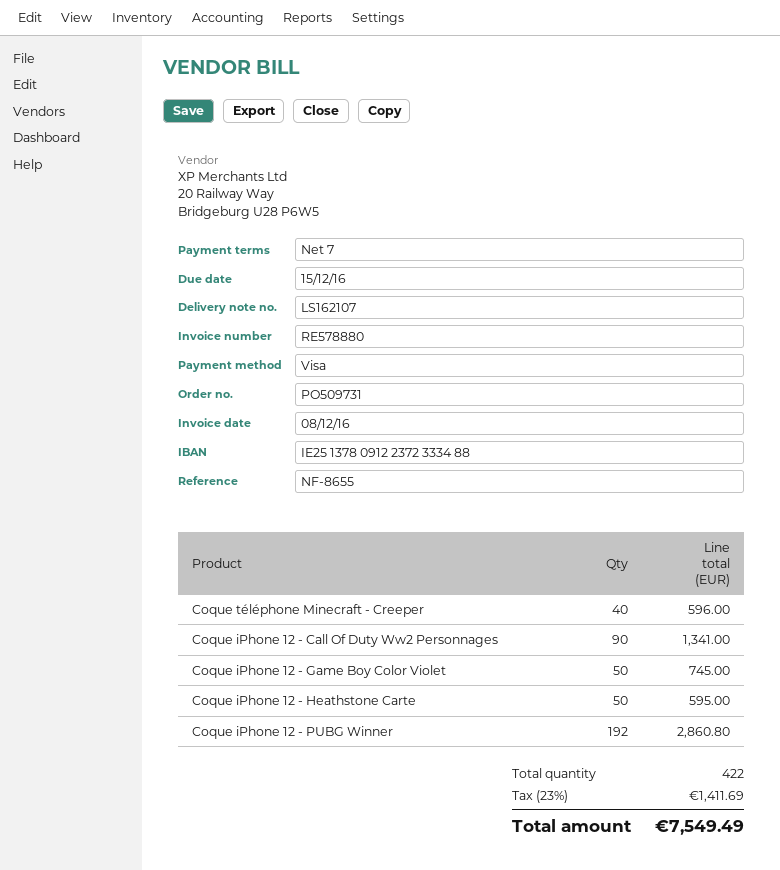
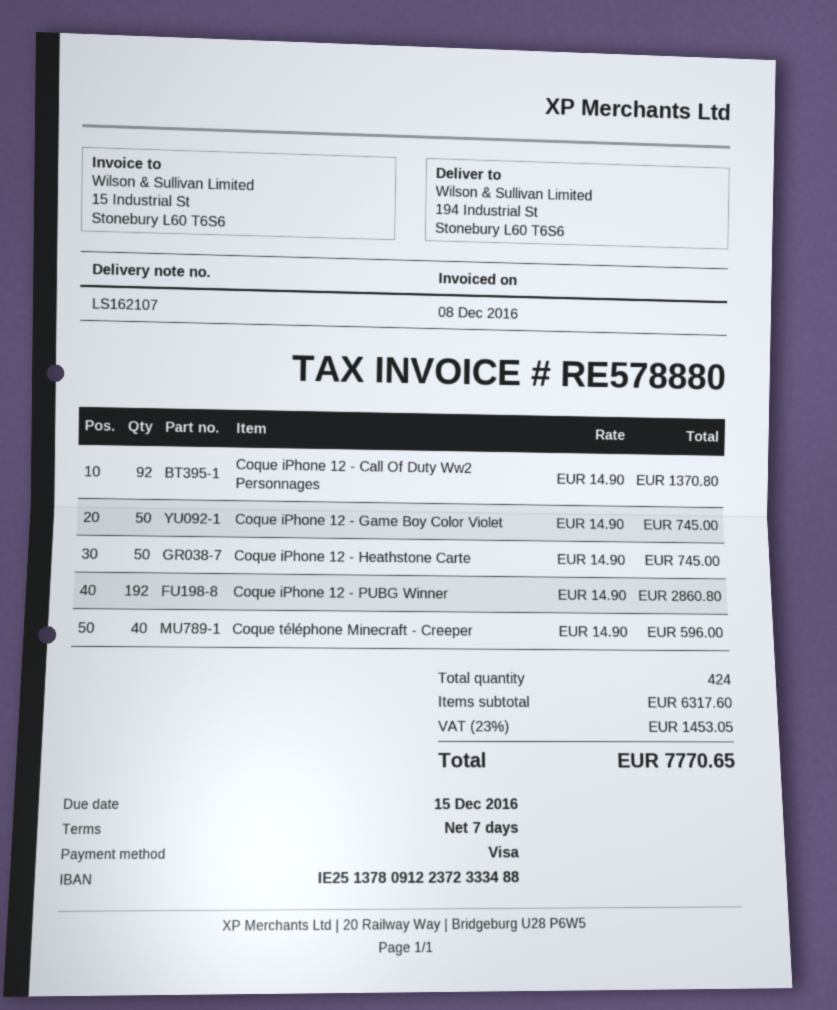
Coque iPhone 12 - Call Of Duty Ww2 Personnages: 90 for 1341.00 -> 92 for 1370.80
Coque iPhone 12 - Heathstone Carte: 50 for 595.00 -> 50 for 745.00
total quantity: 422 -> 424
tax: 23% = 1411.69 -> 23% = 1453.05
total: 7549.49 -> 7770.65

